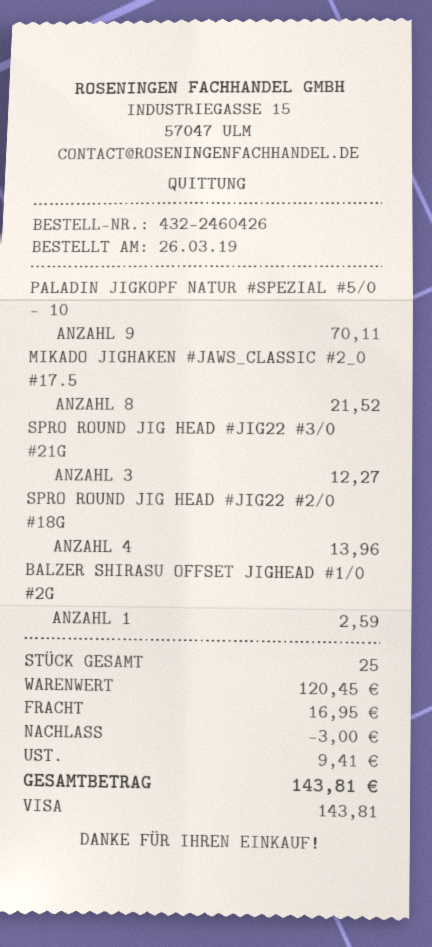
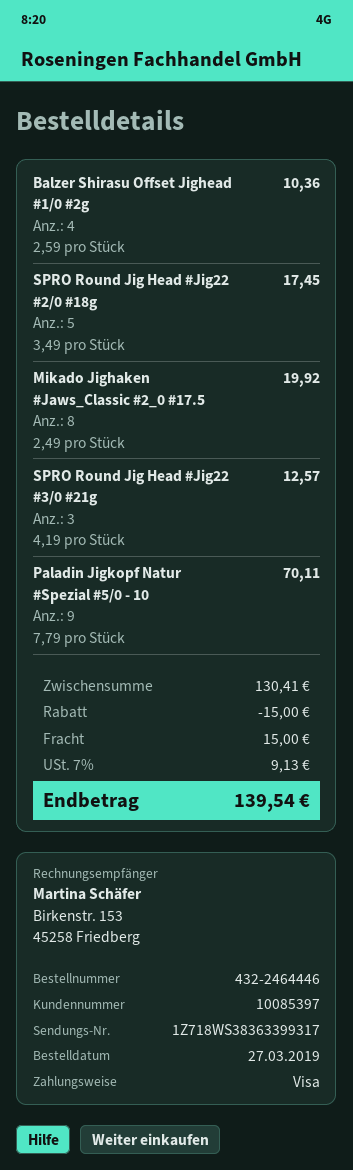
order number: 432-2460426 -> 432-2464446
order date: 2019-03-26 -> 2019-03-27
MIKADO JIGHAKEN #JAWS_CLASSIC #2_0 #17.5: 8 for 21.52 -> 8 for 19.92
SPRO ROUND JIG HEAD #JIG22 #3/0 #21G: 3 for 12.27 -> 3 for 12.57
SPRO ROUND JIG HEAD #JIG22 #2/0 #18G: 4 for 13.96 -> 5 for 17.45
BALZER SHIRASU OFFSET JIGHEAD #1/0 #2G: 1 for 2.59 -> 4 for 10.36
subtotal: 120.45 -> 130.41
discount: 3.00 -> 15.00
shipping: 16.95 -> 15.00
tax: 9.41 -> 9.13
total: 143.81 -> 139.54

